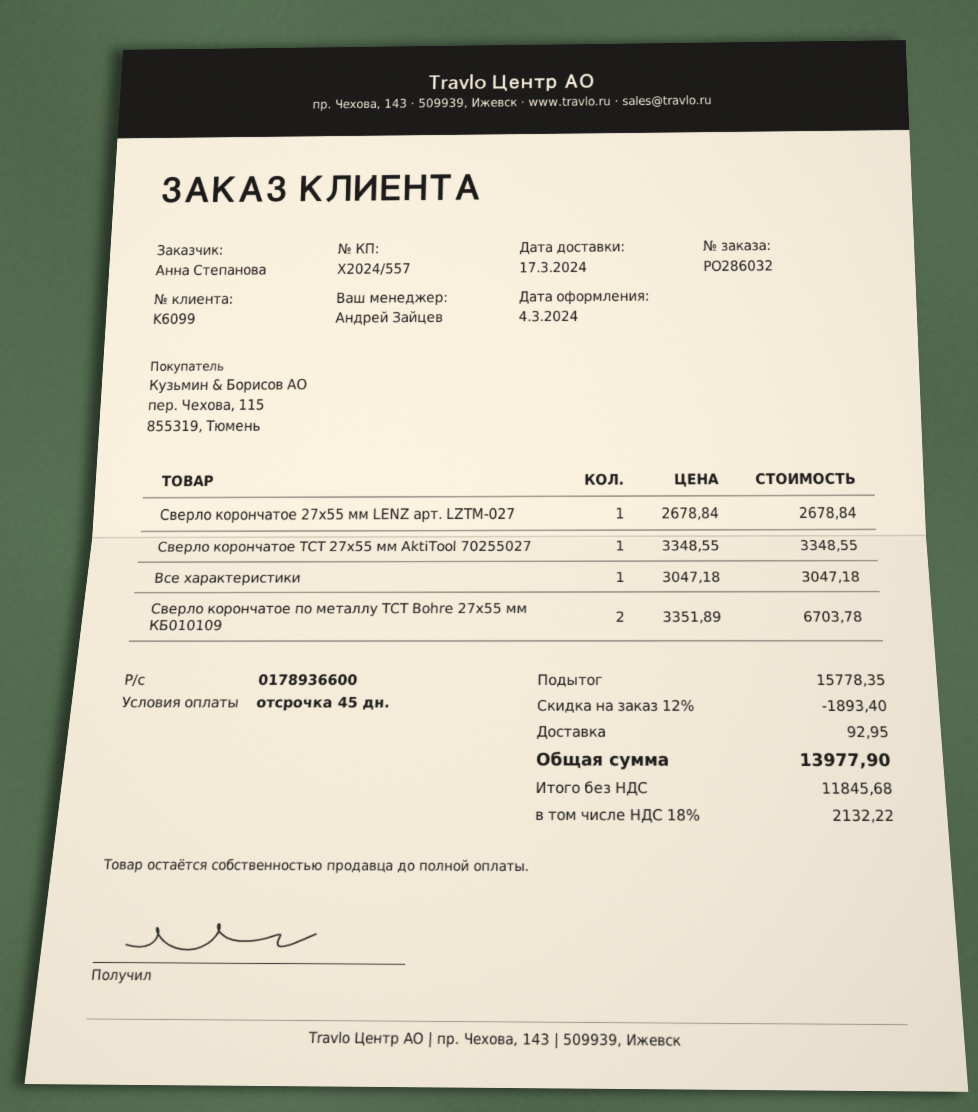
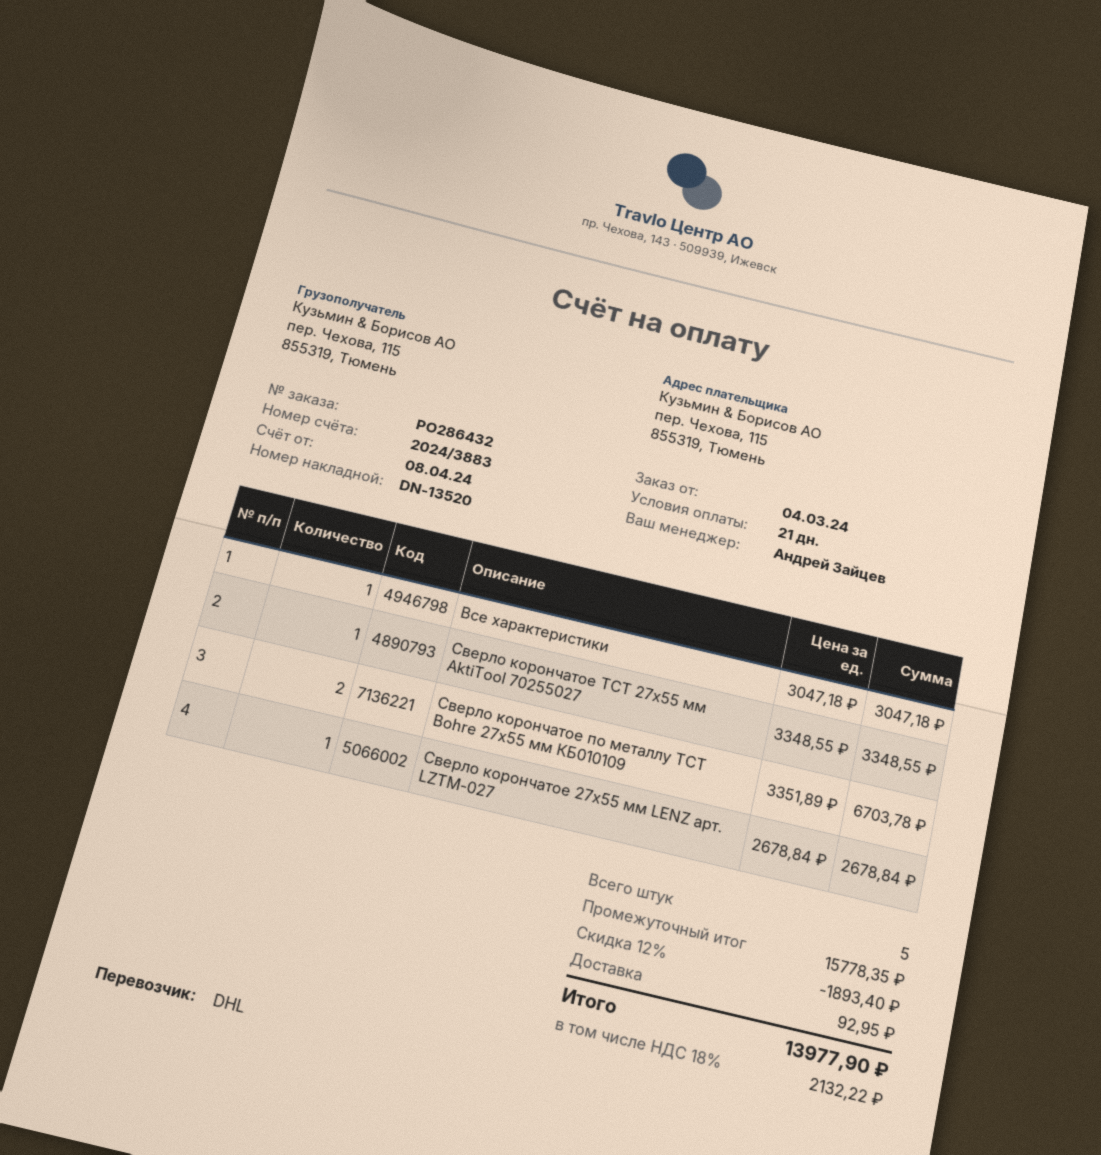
order number: PO286032 -> PO286432
payment terms: 45 days -> 21 days

